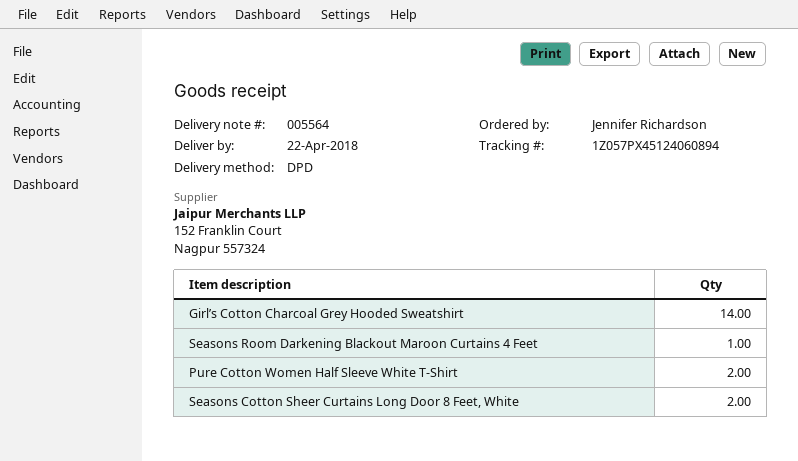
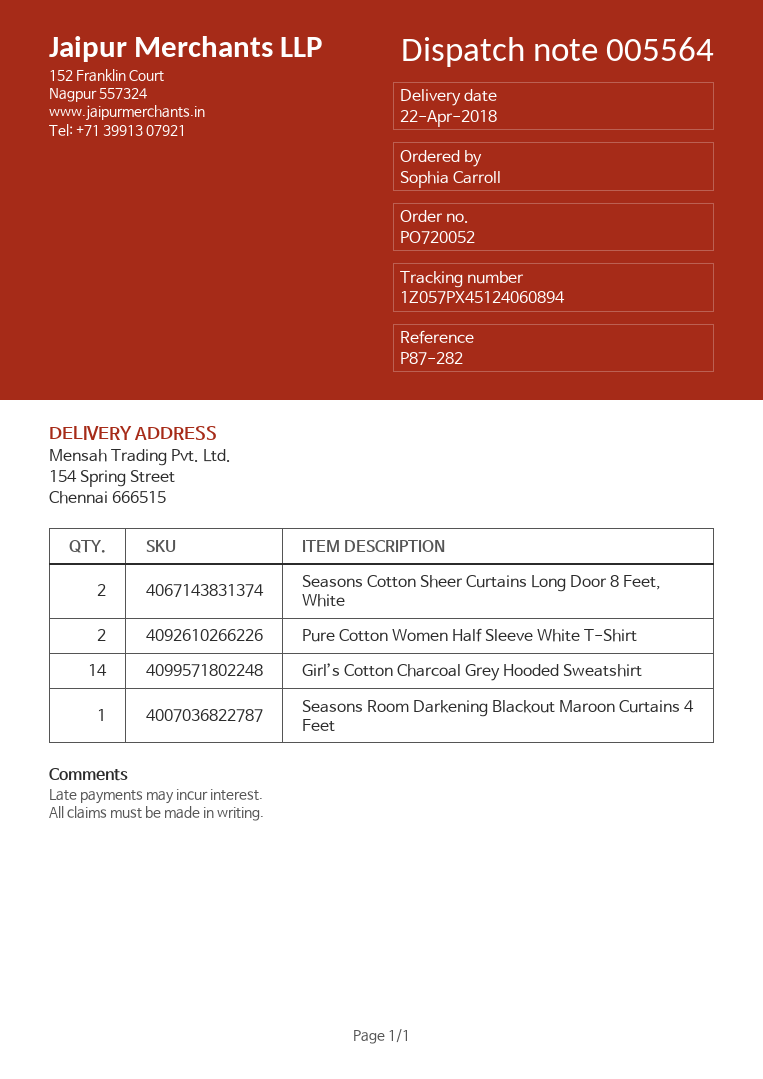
ordered by: Jennifer Richardson -> Sophia Carroll

